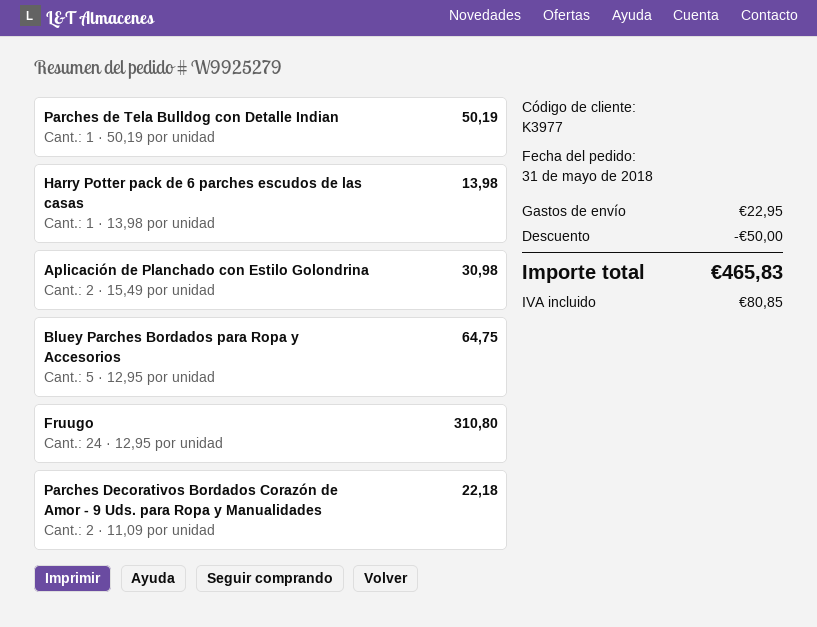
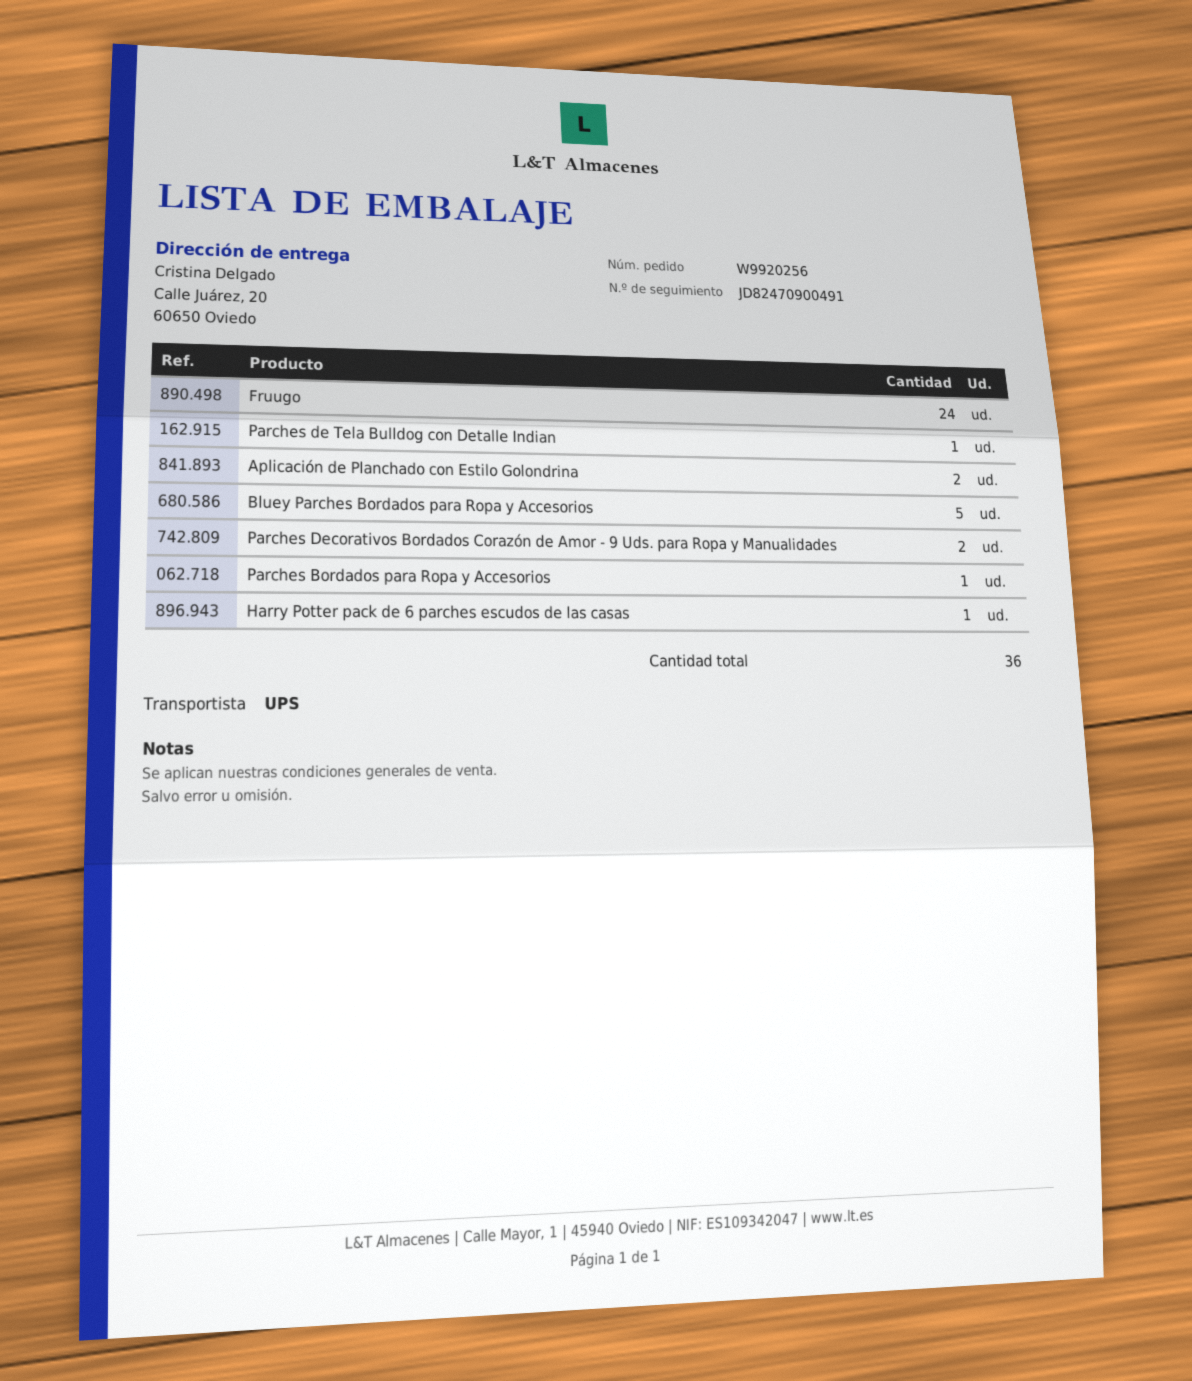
order number: W9925279 -> W9920256
Parches Bordados para Ropa y Accesorios: none -> 1

